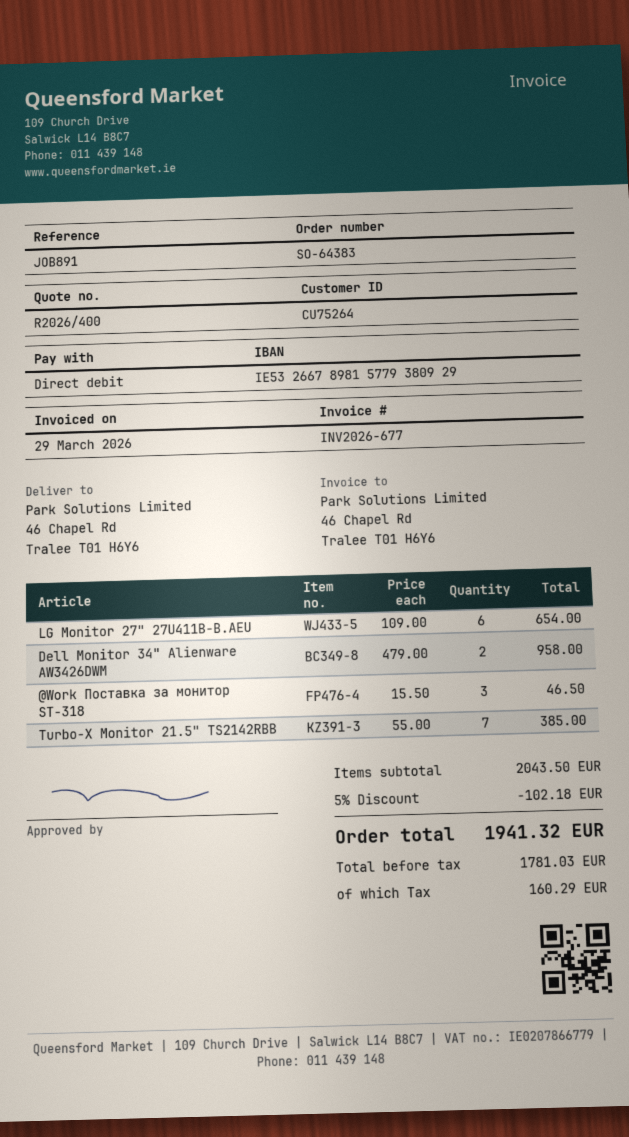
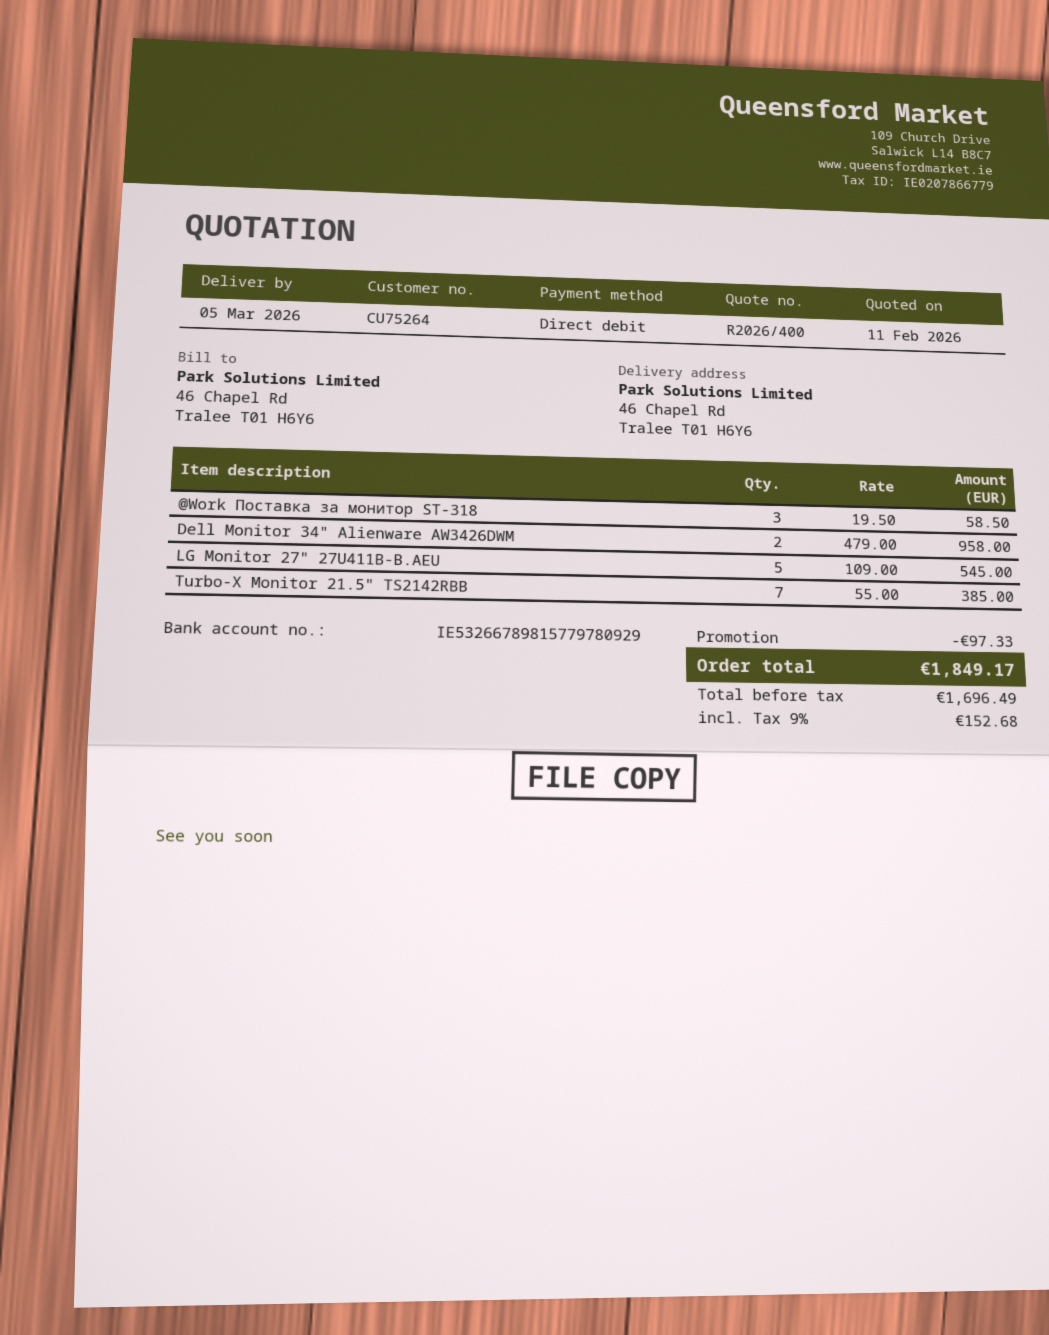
bank account: IE53266789815779380929 -> IE53266789815779780929
LG Monitor 27" 27U411B-B.AEU: 6 x 109.00 = 654.00 -> 5 x 109.00 = 545.00
@Work Поставка за монитор ST-318: 3 x 15.50 = 46.50 -> 3 x 19.50 = 58.50
discount: 102.18 -> 97.33
net: 1781.03 -> 1696.49
tax: 160.29 -> 152.68
total: 1941.32 -> 1849.17

